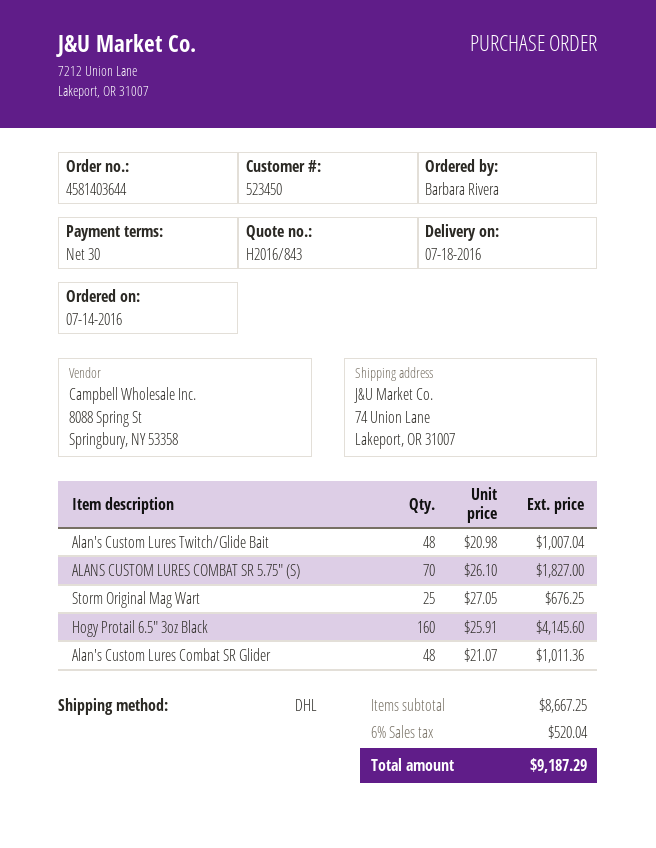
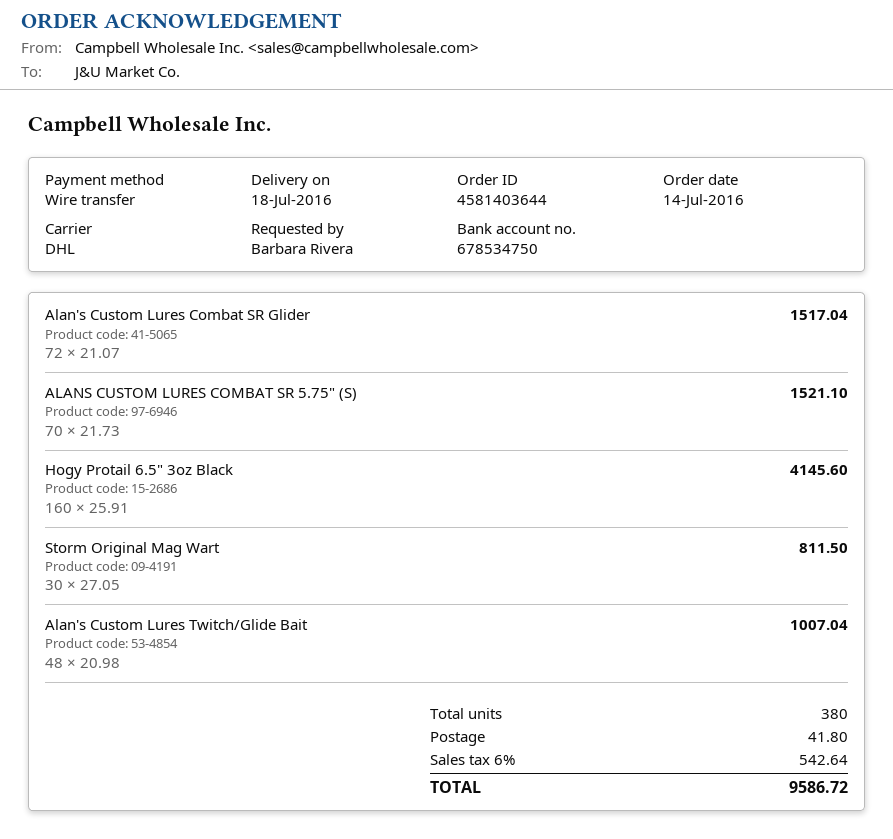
ALANS CUSTOM LURES COMBAT SR 5.75" (S): 70 x 26.10 = 1827.00 -> 70 x 21.73 = 1521.10
Storm Original Mag Wart: 25 x 27.05 = 676.25 -> 30 x 27.05 = 811.50
Alan's Custom Lures Combat SR Glider: 48 x 21.07 = 1011.36 -> 72 x 21.07 = 1517.04
shipping: none -> 41.80
tax: 6% = 520.04 -> 6% = 542.64
total: 9187.29 -> 9586.72

